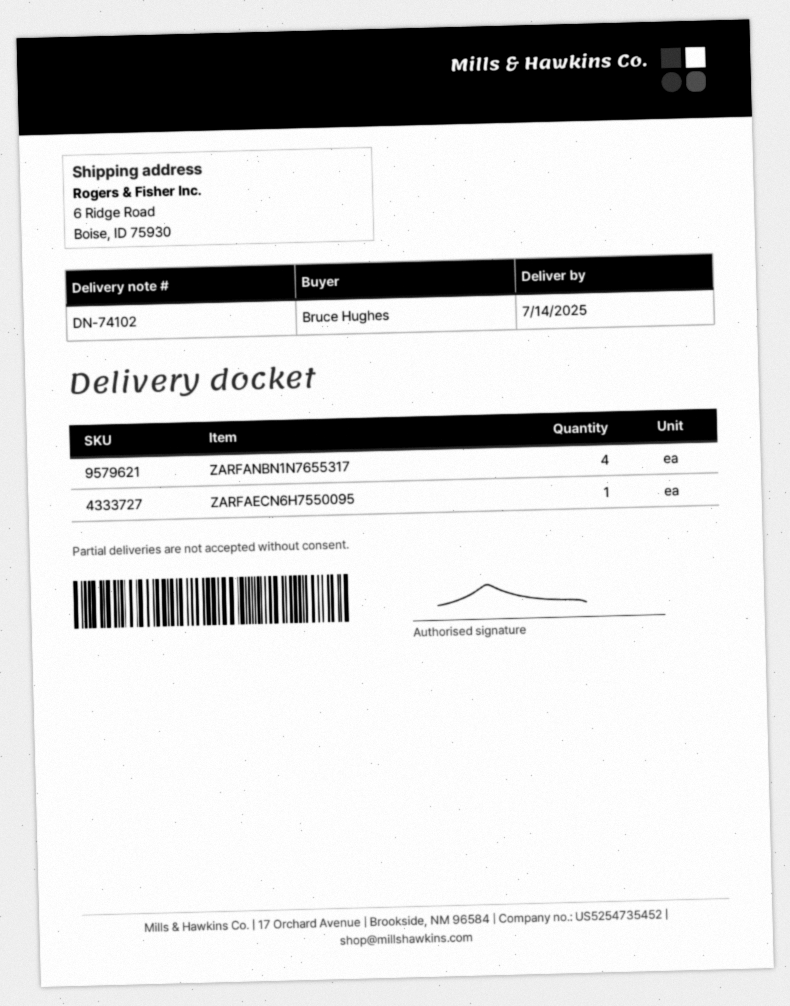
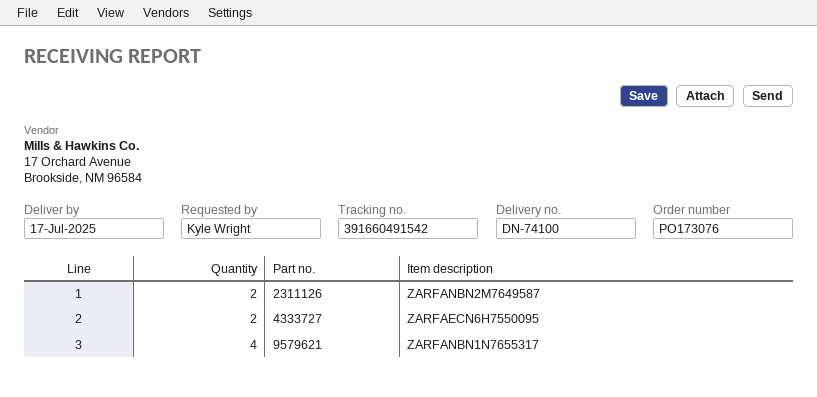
delivery note number: DN-74102 -> DN-74100
delivery date: 2025-07-14 -> 2025-07-17
ordered by: Bruce Hughes -> Kyle Wright
ZARFAECN6H7550095: 1 -> 2
ZARFANBN2M7649587: none -> 2

